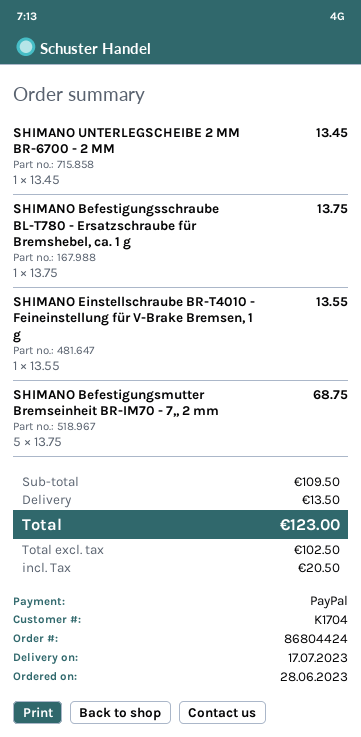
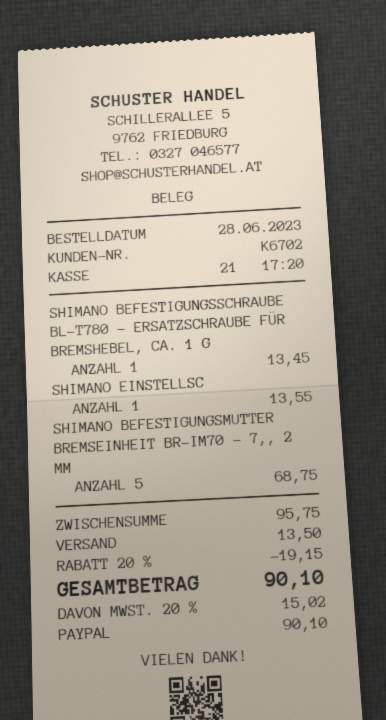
customer number: K1704 -> K6702
SHIMANO UNTERLEGSCHEIBE 2 MM BR-6700 - 2 MM: 1 for 13.45 -> none
SHIMANO Befestigungsschraube BL-T780 - Ersatzschraube für Bremshebel, ca. 1 g: 1 for 13.75 -> 1 for 13.45
subtotal: 109.50 -> 95.75
discount: none -> 20% = 19.15
tax: 20.50 -> 15.02
total: 123.00 -> 90.10

